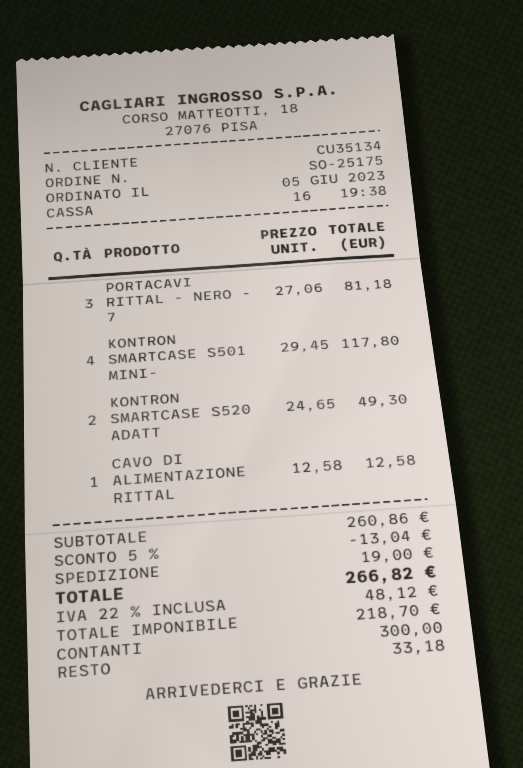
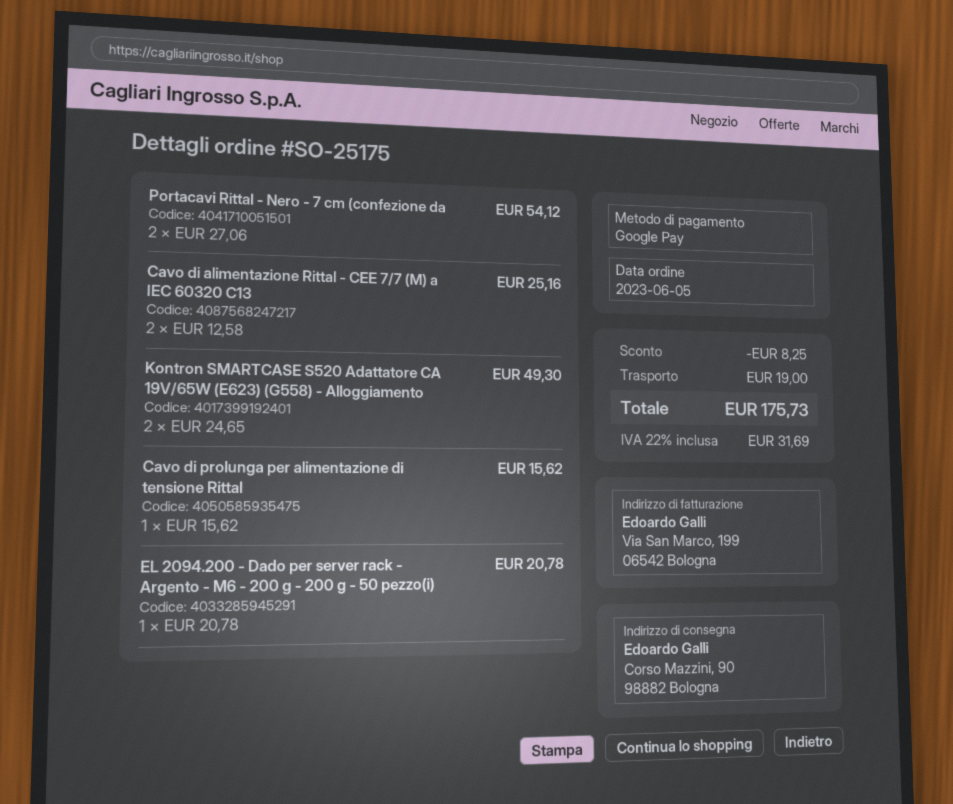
payment method: cash -> Google Pay
PORTACAVI RITTAL - NERO - 7: 3 x 27.06 = 81.18 -> 2 x 27.06 = 54.12
KONTRON SMARTCASE S501 MINI-: 4 x 29.45 = 117.80 -> none
CAVO DI ALIMENTAZIONE RITTAL: 1 x 12.58 = 12.58 -> 2 x 12.58 = 25.16
Cavo di prolunga per alimentazione di tensione Rittal: none -> 1 x 15.62 = 15.62
EL 2094.200 - Dado per server rack - Argento - M6 - 200 g - 200 g - 50 pezzo(i): none -> 1 x 20.78 = 20.78
discount: 13.04 -> 8.25
tax: 22% = 48.12 -> 22% = 31.69
total: 266.82 -> 175.73

